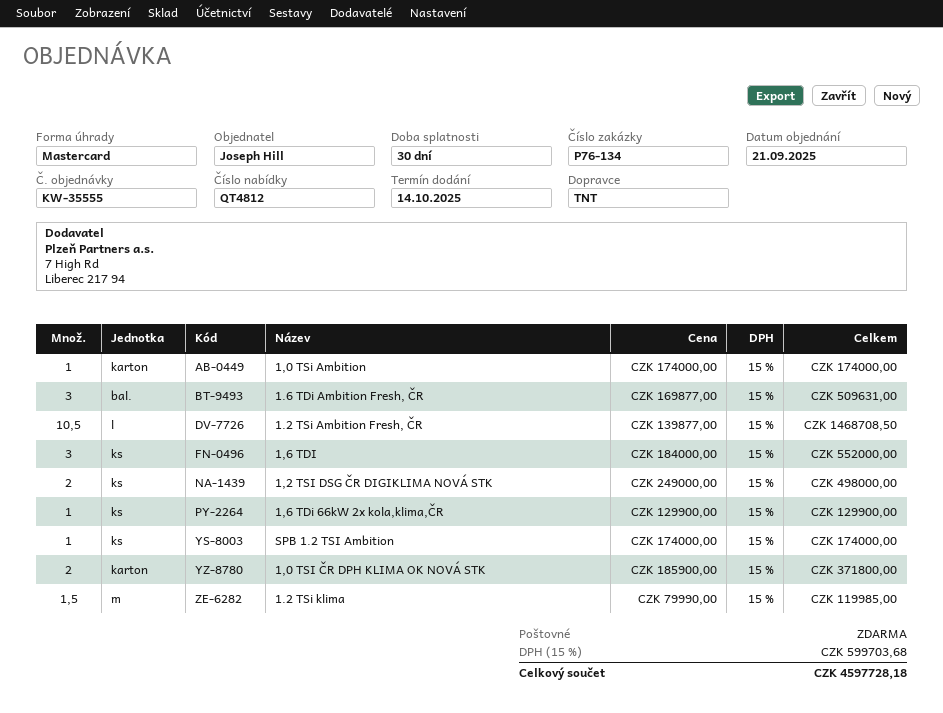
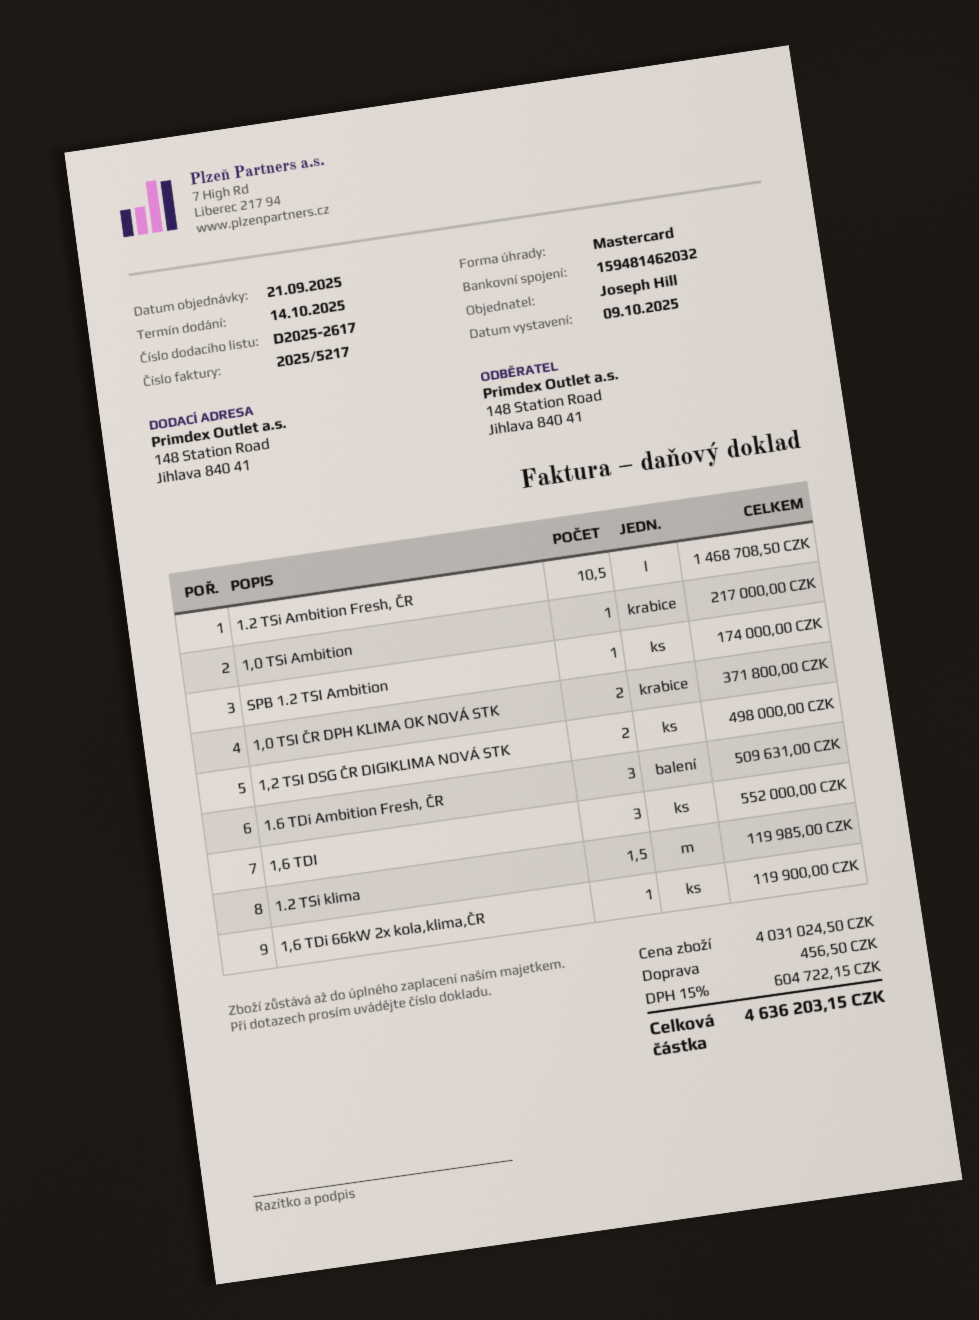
1,0 TSi Ambition: 1 for 174000.00 -> 1 for 217000.00
1,6 TDi 66kW 2x kola,klima,ČR: 1 for 129900.00 -> 1 for 119900.00
shipping: 0.00 -> 456.50
tax: 15% = 599703.68 -> 15% = 604722.15
total: 4597728.18 -> 4636203.15

